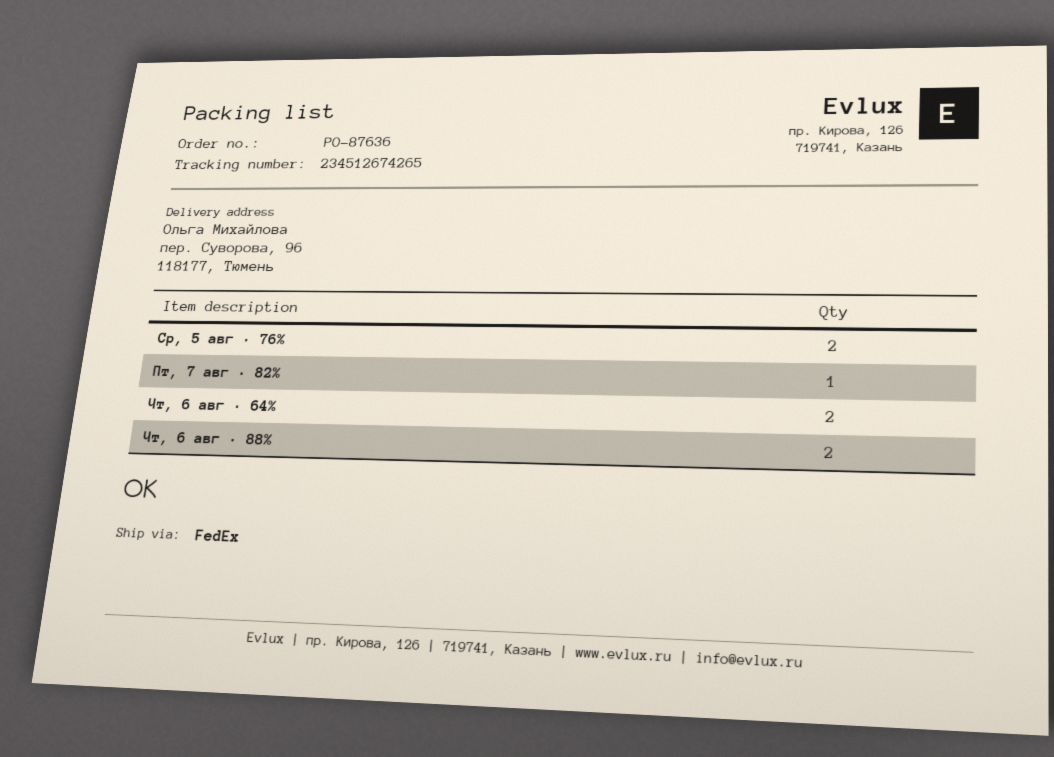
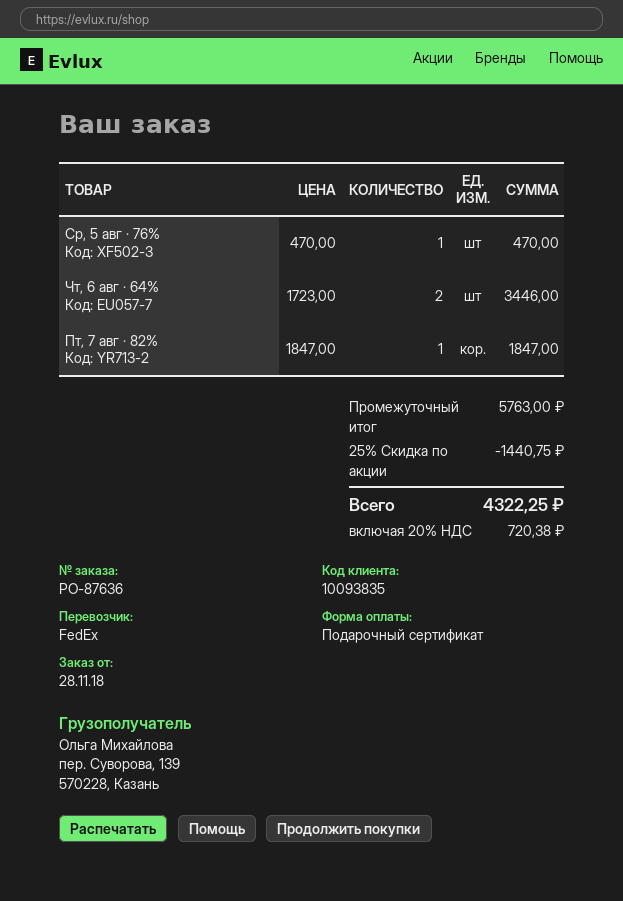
ship to: пер. Суворова, 96, 118177, Тюмень -> пер. Суворова, 139, 570228, Казань
Ср, 5 авг · 76%: 2 -> 1
Чт, 6 авг · 88%: 2 -> none

